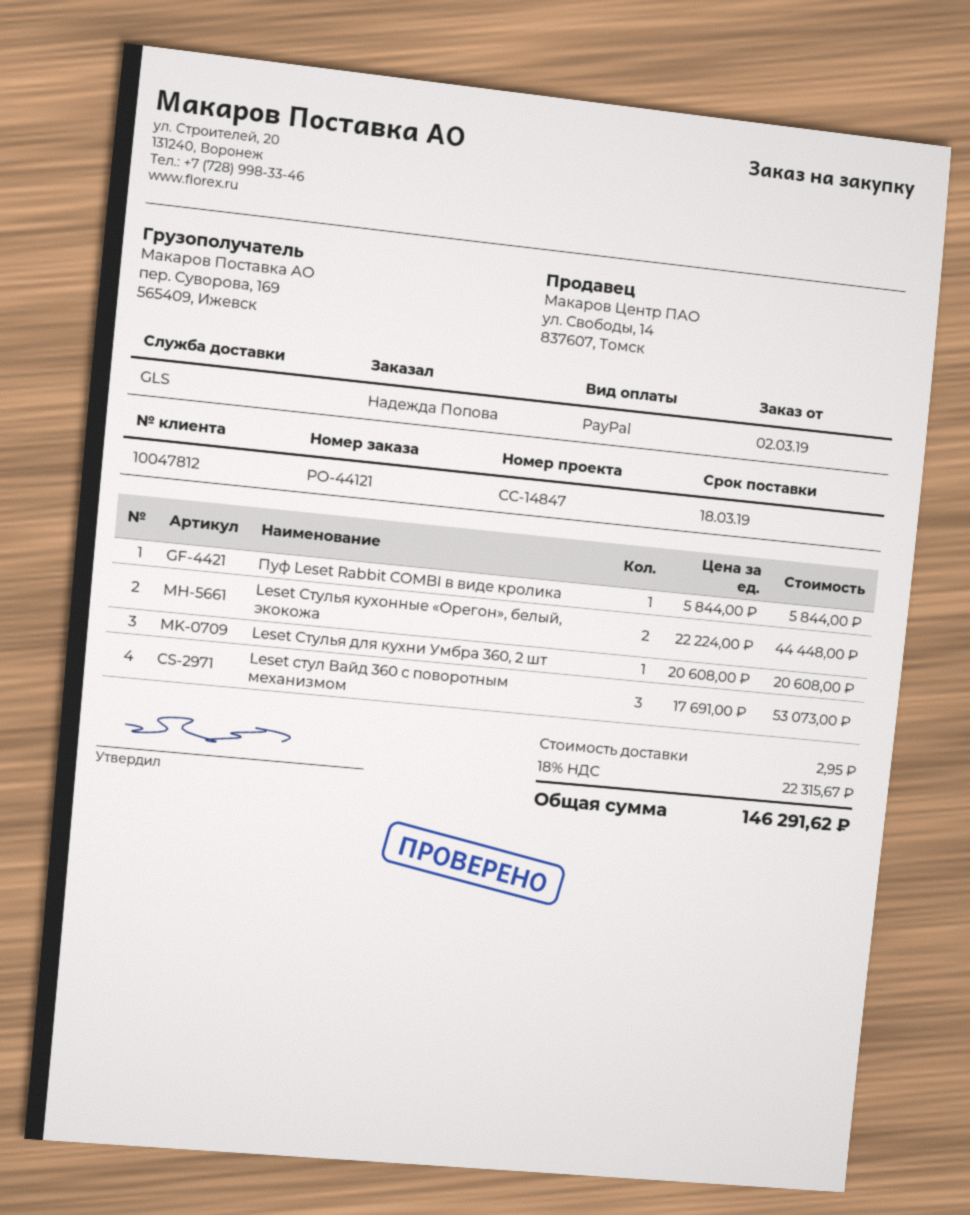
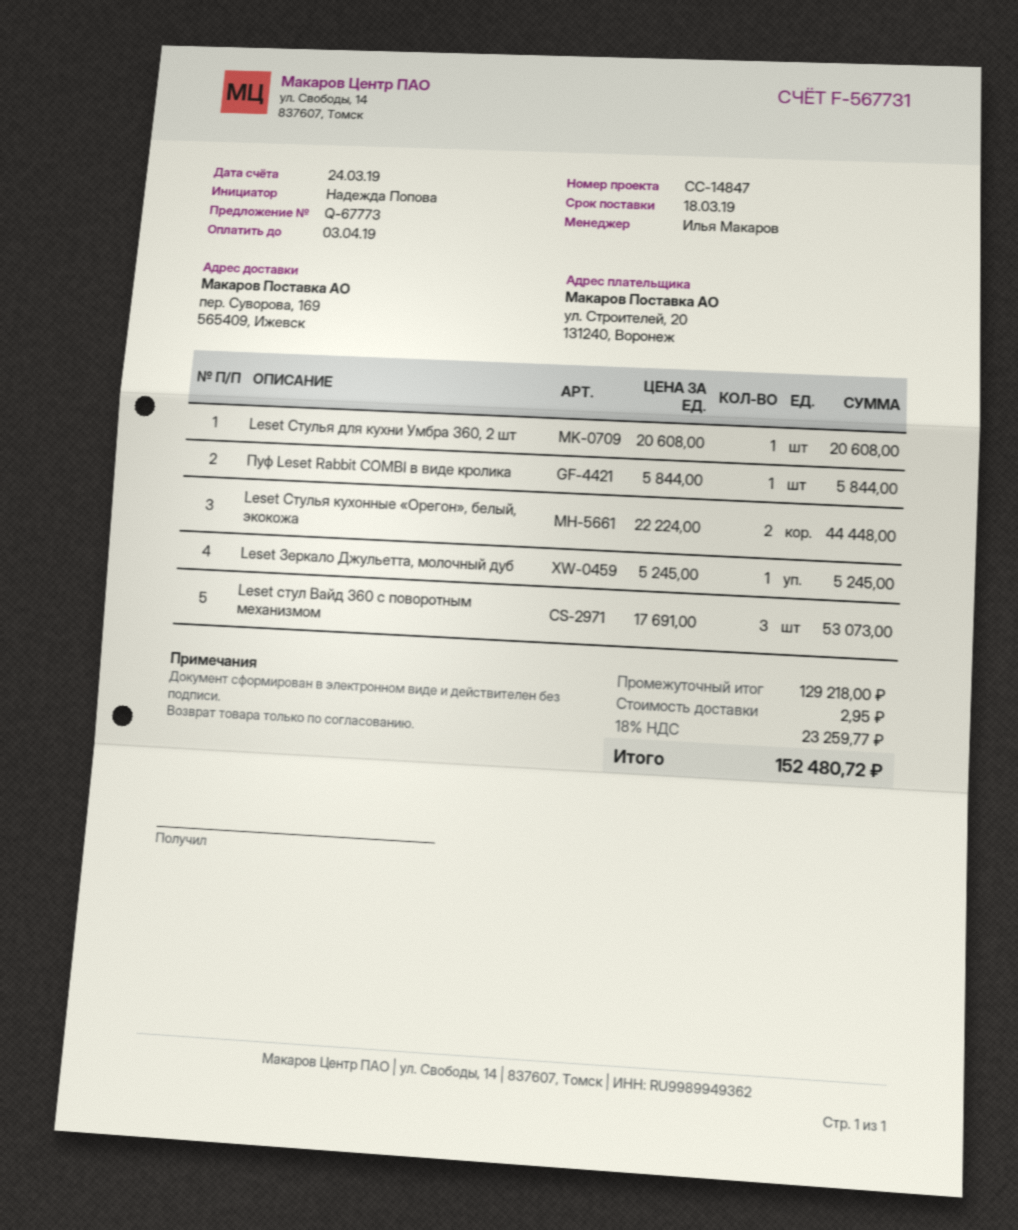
Leset Зеркало Джульетта, молочный дуб: none -> 1 x 5245.00 = 5245.00
tax: 18% = 22315.67 -> 18% = 23259.77
total: 146291.62 -> 152480.72

